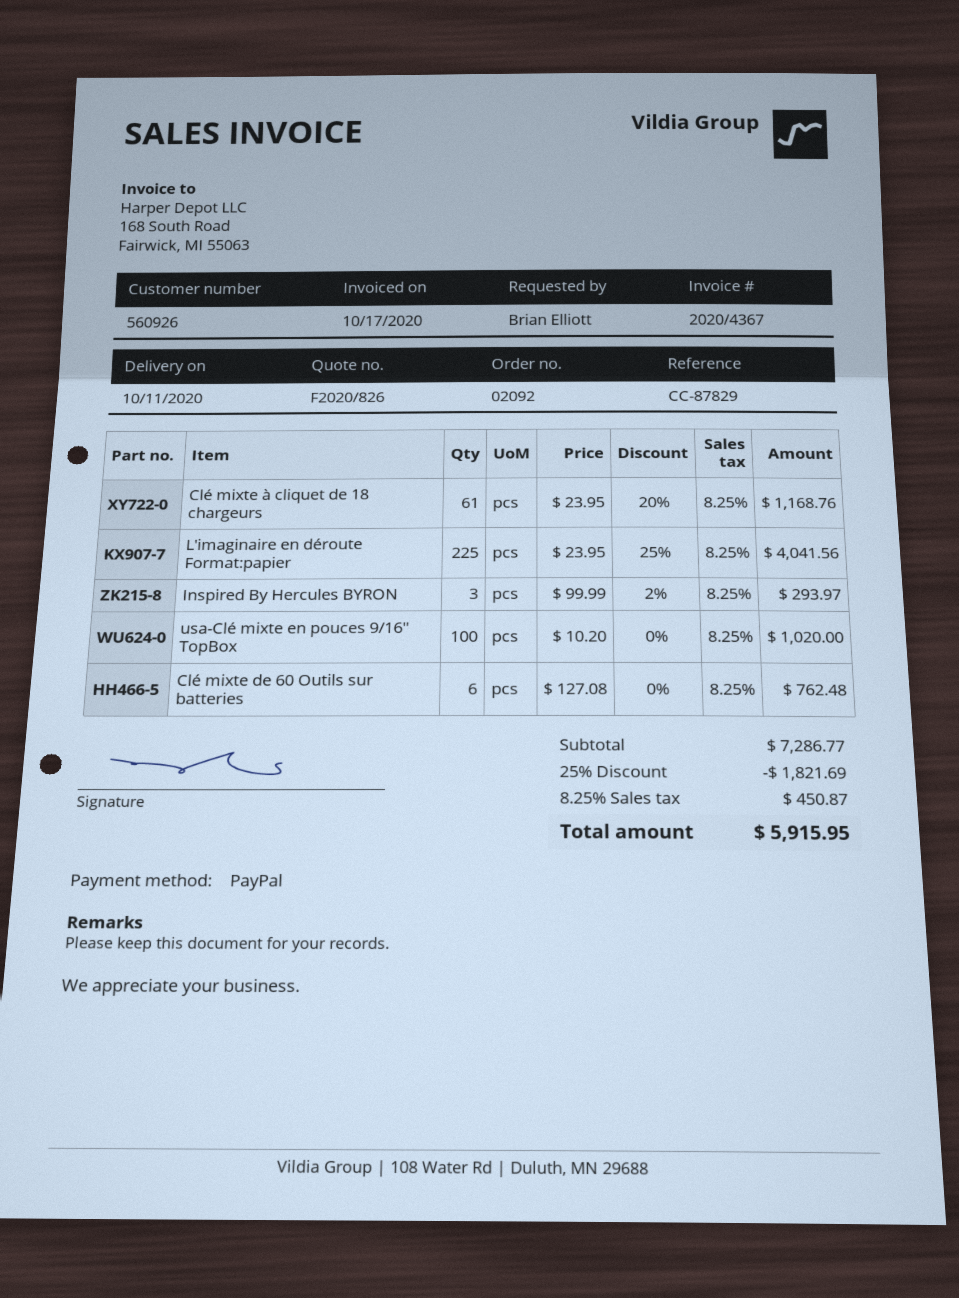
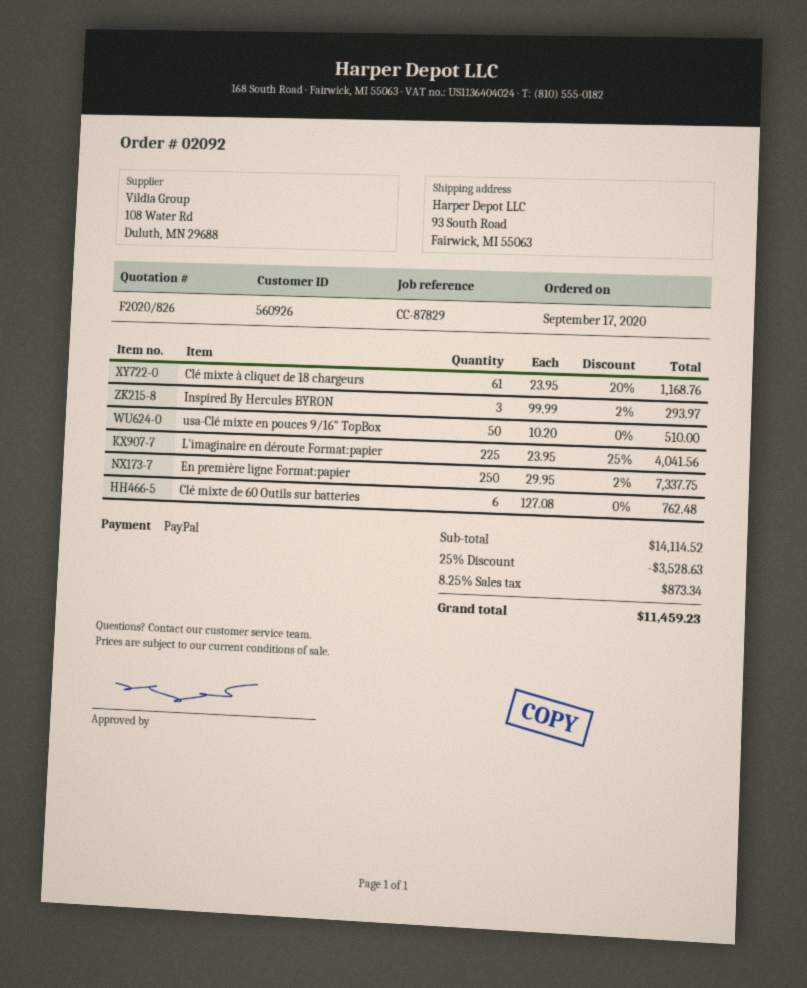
usa-Clé mixte en pouces 9/16" TopBox: 100 x 10.20 = 1020.00 -> 50 x 10.20 = 510.00
En première ligne Format:papier: none -> 250 x 29.95 - 2% = 7337.75
subtotal: 7286.77 -> 14114.52
discount: 25% = 1821.69 -> 25% = 3528.63
tax: 8.25% = 450.87 -> 8.25% = 873.34
total: 5915.95 -> 11459.23

